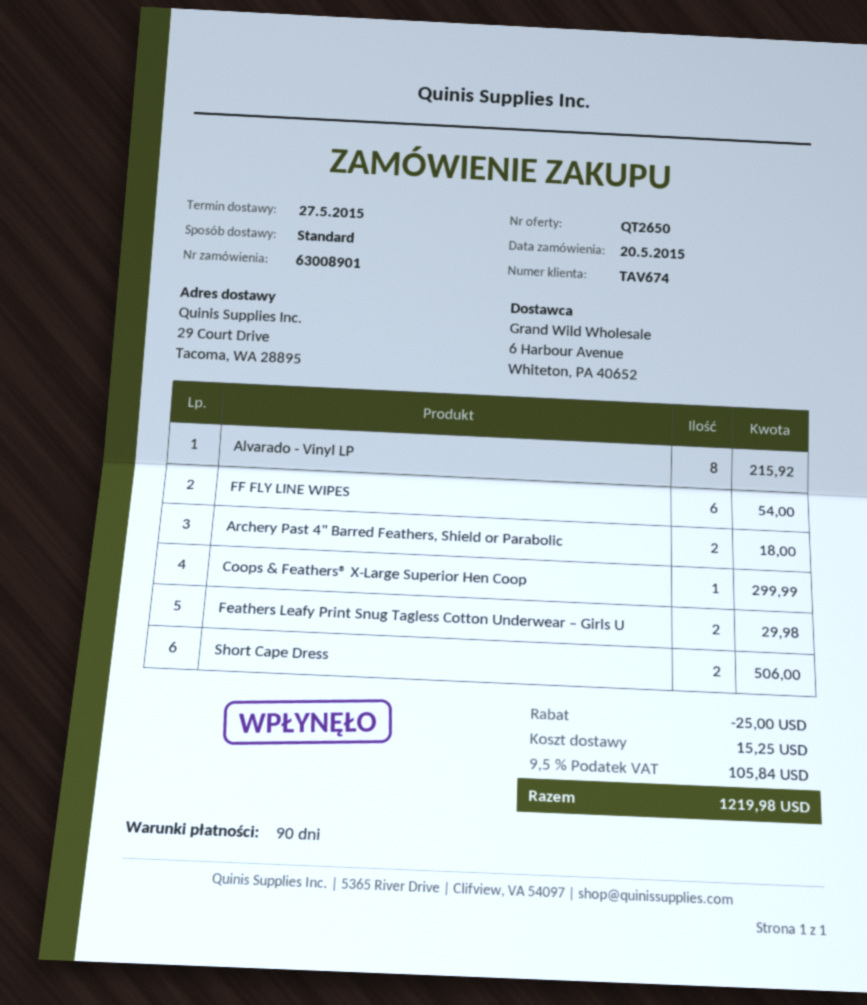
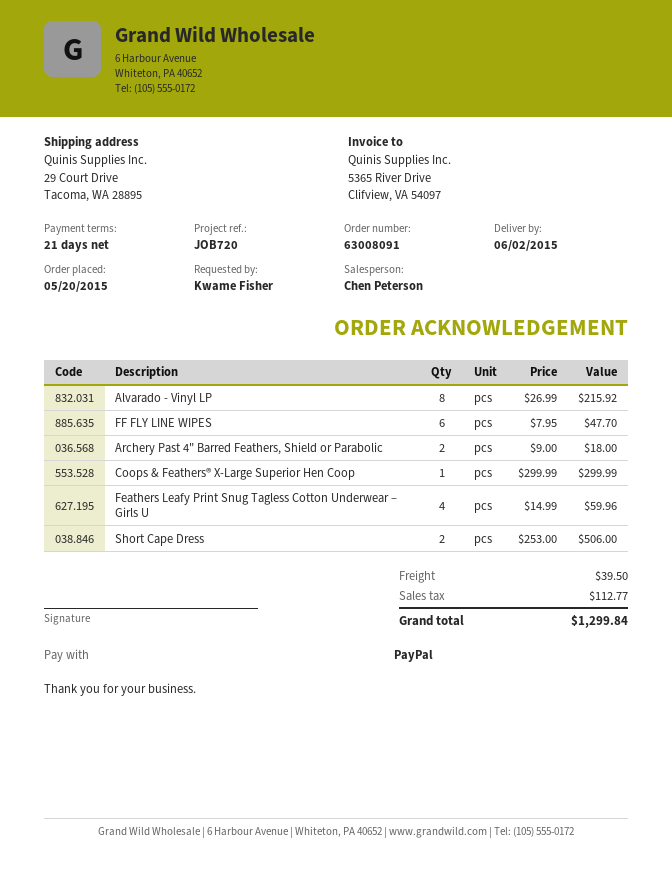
order number: 63008901 -> 63008091
delivery date: 2015-05-27 -> 2015-06-02
payment terms: 90 days -> 21 days
FF FLY LINE WIPES: 6 for 54.00 -> 6 for 47.70
Feathers Leafy Print Snug Tagless Cotton Underwear – Girls U: 2 for 29.98 -> 4 for 59.96
discount: 25.00 -> none
shipping: 15.25 -> 39.50
tax: 105.84 -> 112.77
total: 1219.98 -> 1299.84

